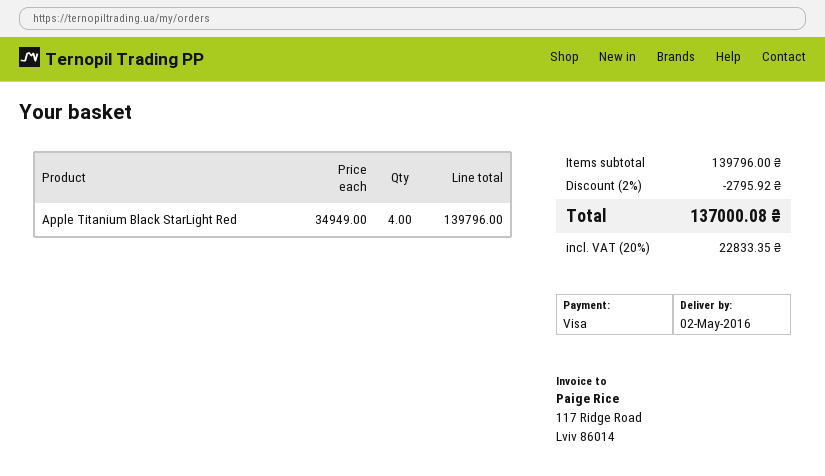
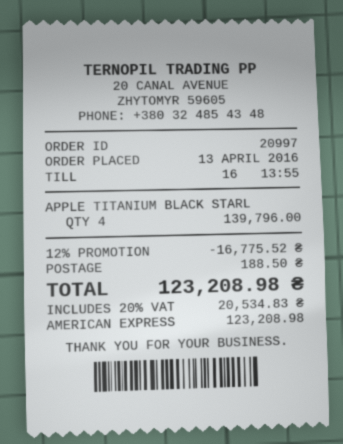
payment method: Visa -> American Express
discount: 2% = 2795.92 -> 12% = 16775.52
shipping: none -> 188.50
tax: 20% = 22833.35 -> 20% = 20534.83
total: 137000.08 -> 123208.98

